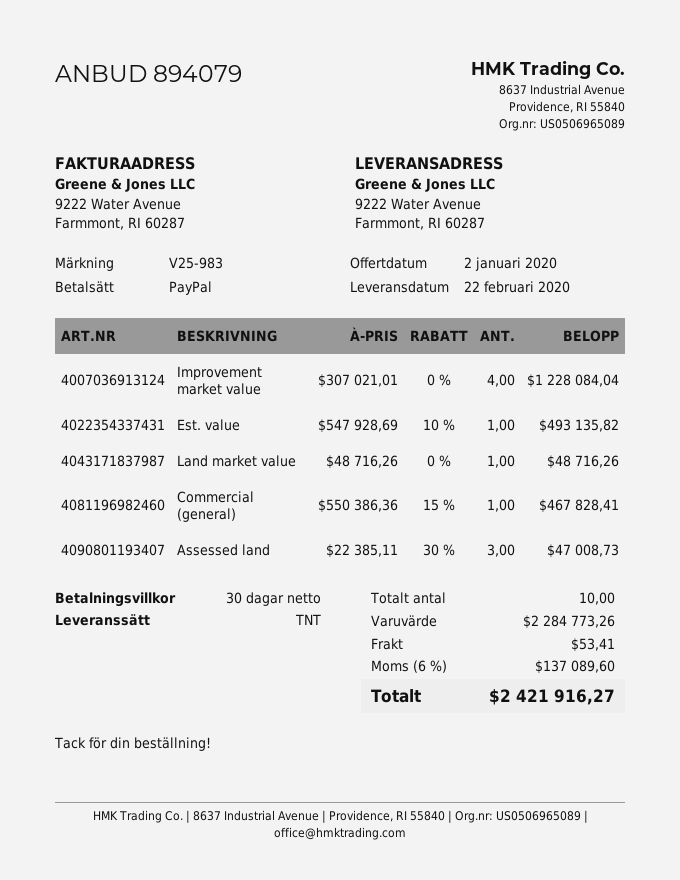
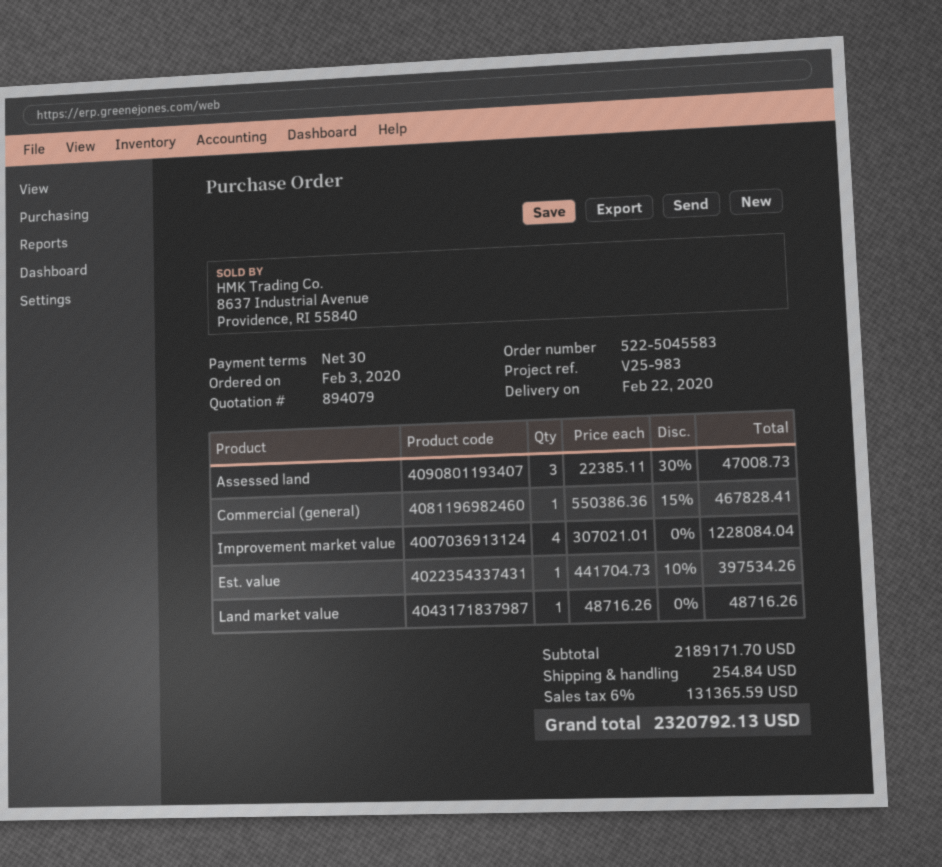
Est. value: 1 x 547928.69 - 10% = 493135.82 -> 1 x 441704.73 - 10% = 397534.26
subtotal: 2284773.26 -> 2189171.70
shipping: 53.41 -> 254.84
tax: 6% = 137089.60 -> 6% = 131365.59
total: 2421916.27 -> 2320792.13

